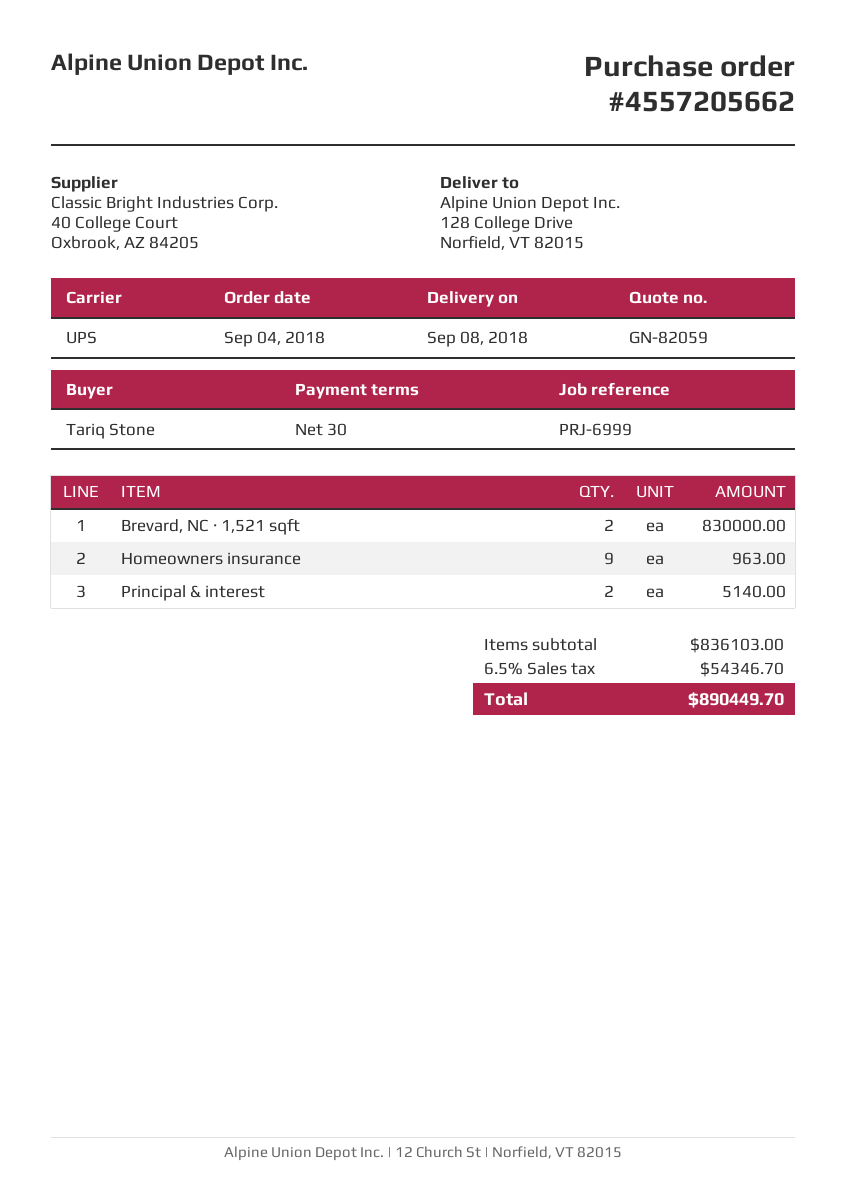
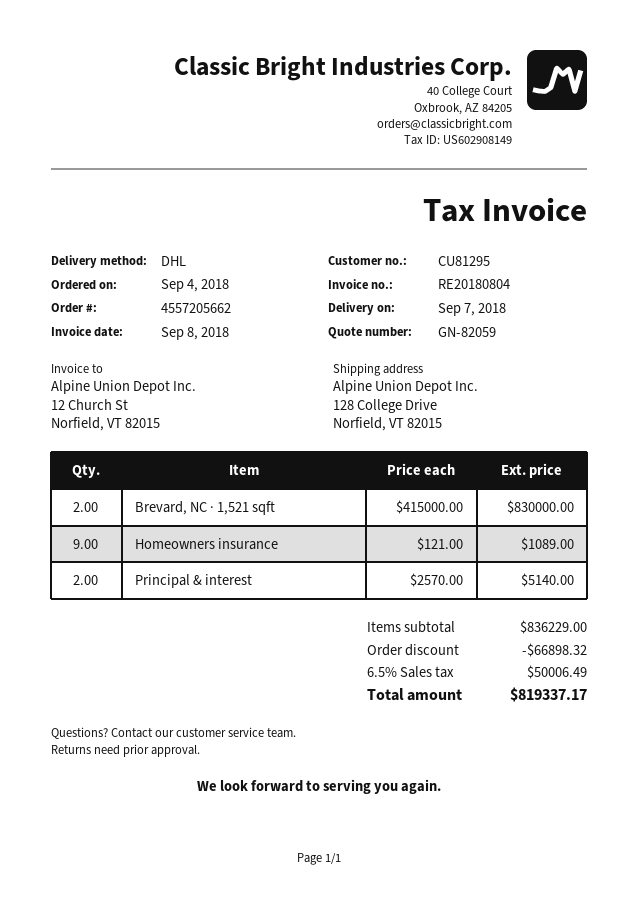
delivery date: 2018-09-08 -> 2018-09-07
shipping method: UPS -> DHL
Homeowners insurance: 9 for 963.00 -> 9 for 1089.00
subtotal: 836103.00 -> 836229.00
discount: none -> 66898.32
tax: 6.5% = 54346.70 -> 6.5% = 50006.49
total: 890449.70 -> 819337.17

